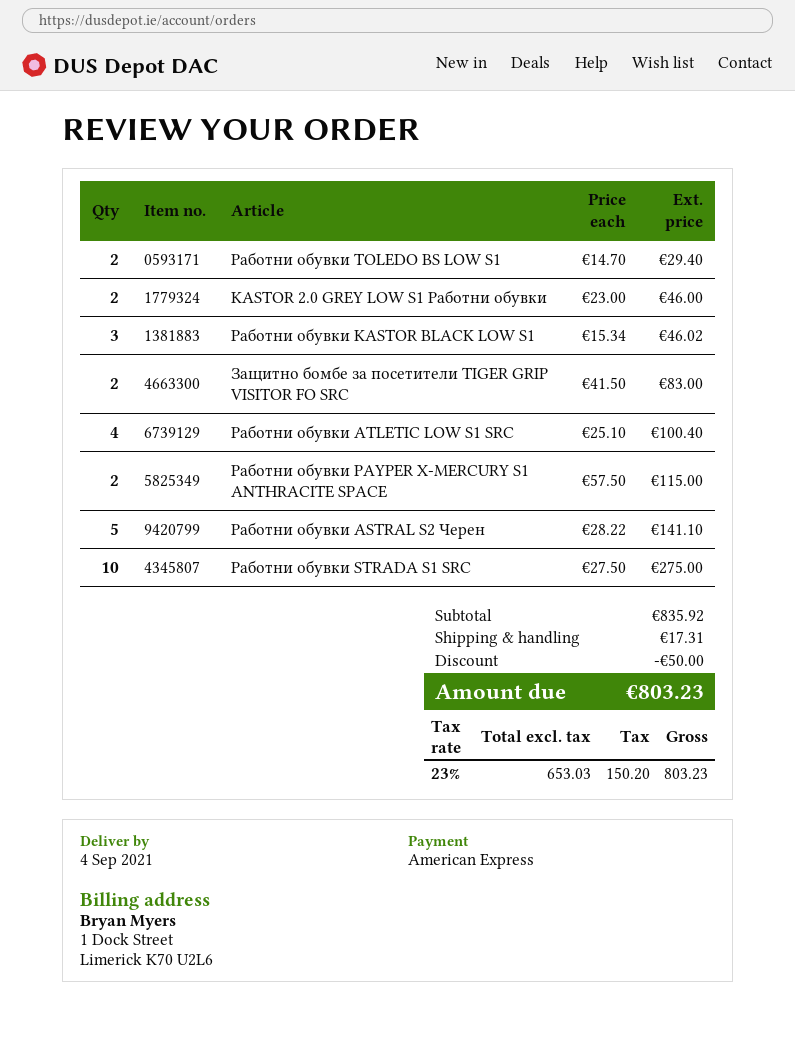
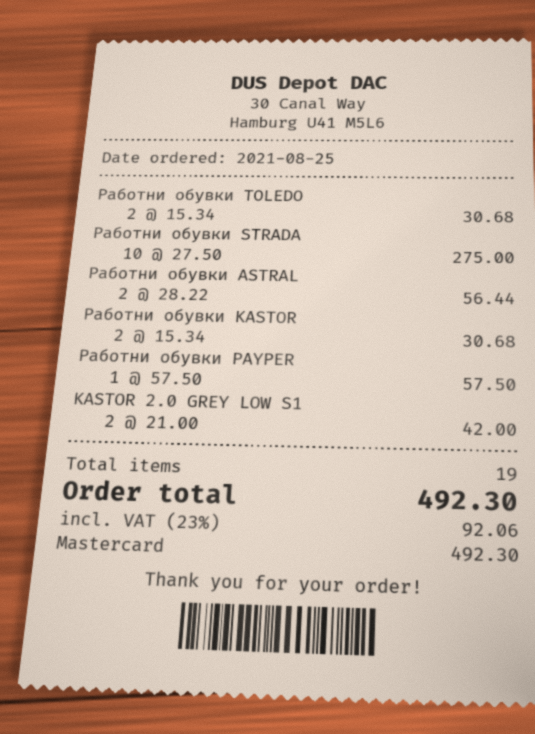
payment method: American Express -> Mastercard
Работни обувки TOLEDO BS LOW S1: 2 x 14.70 = 29.40 -> 2 x 15.34 = 30.68
KASTOR 2.0 GREY LOW S1 Работни обувки: 2 x 23.00 = 46.00 -> 2 x 21.00 = 42.00
Работни обувки KASTOR BLACK LOW S1: 3 x 15.34 = 46.02 -> 2 x 15.34 = 30.68
Защитно бомбе за посетители TIGER GRIP VISITOR FO SRC: 2 x 41.50 = 83.00 -> none
Работни обувки ATLETIC LOW S1 SRC: 4 x 25.10 = 100.40 -> none
Работни обувки PAYPER X-MERCURY S1 ANTHRACITE SPACE: 2 x 57.50 = 115.00 -> 1 x 57.50 = 57.50
Работни обувки ASTRAL S2 Черен: 5 x 28.22 = 141.10 -> 2 x 28.22 = 56.44
discount: 50.00 -> none
shipping: 17.31 -> none
tax: 23% = 150.20 -> 23% = 92.06
total: 803.23 -> 492.30

